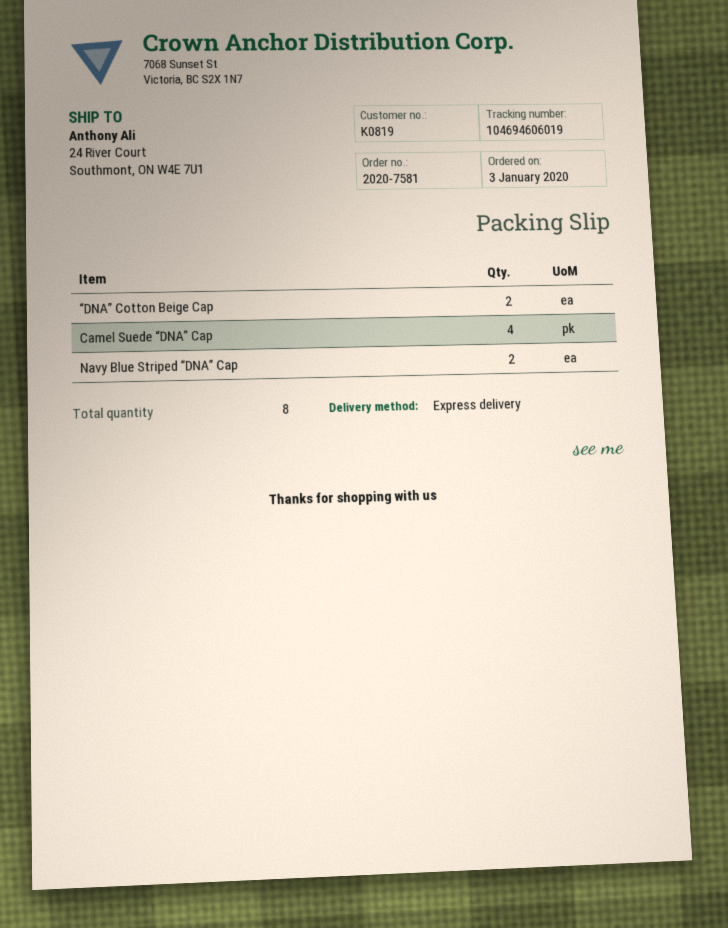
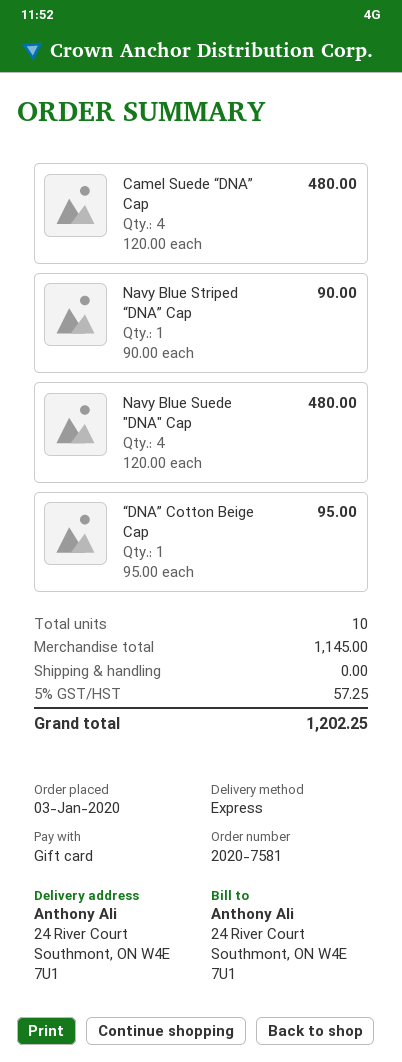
“DNA” Cotton Beige Cap: 2 -> 1
Navy Blue Striped “DNA” Cap: 2 -> 1
Navy Blue Suede "DNA" Cap: none -> 4
total quantity: 8 -> 10

